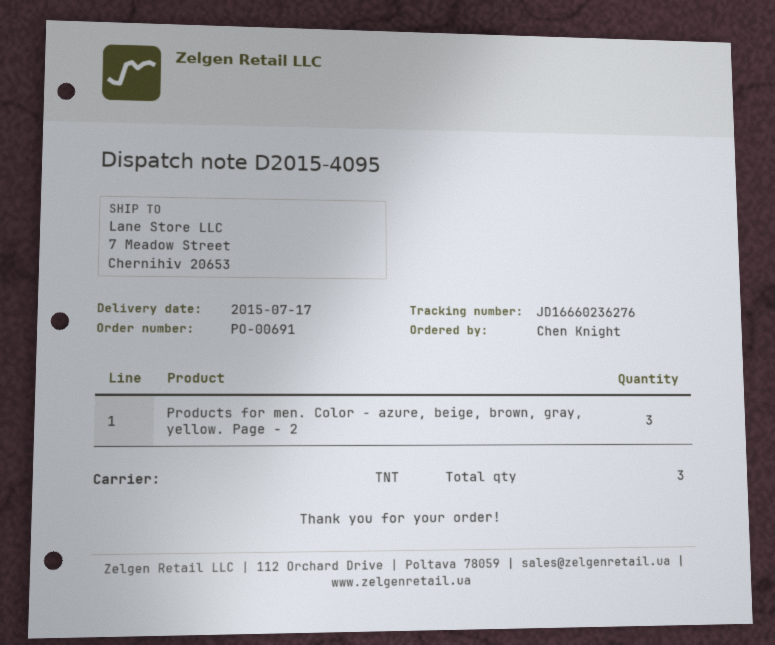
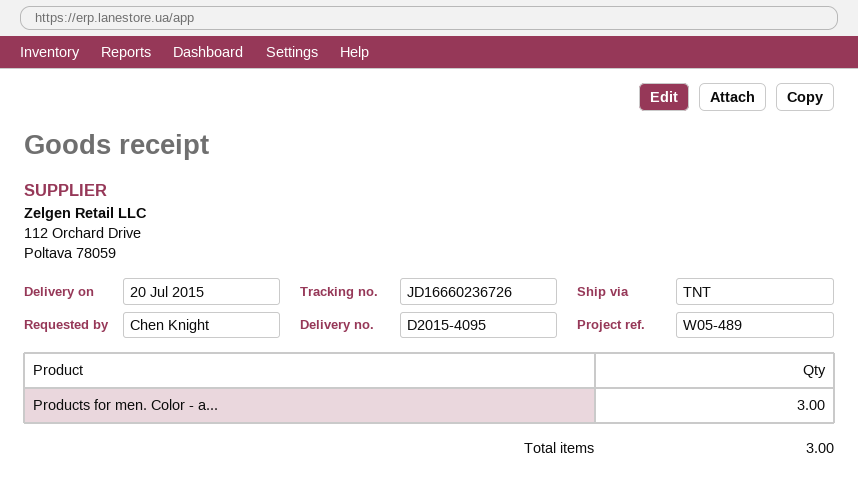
delivery date: 2015-07-17 -> 2015-07-20
tracking number: JD16660236276 -> JD16660236726

